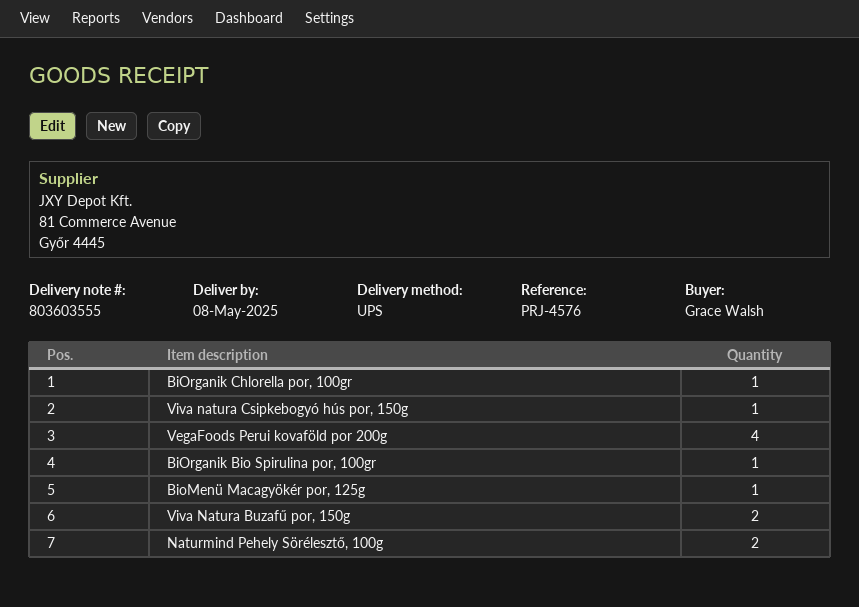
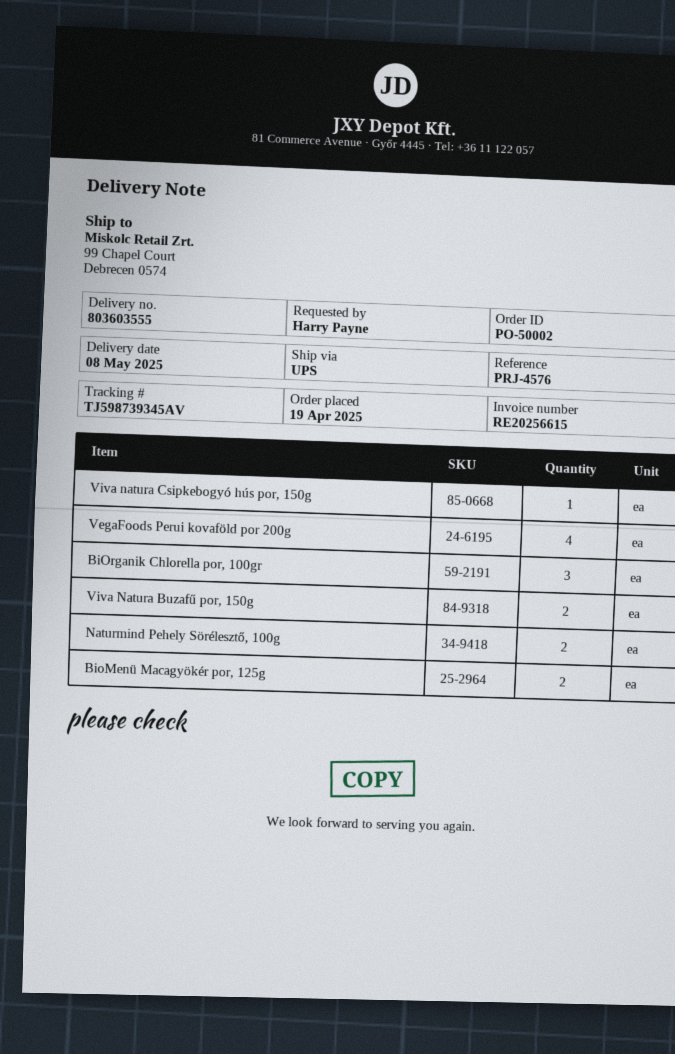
ordered by: Grace Walsh -> Harry Payne
BiOrganik Chlorella por, 100gr: 1 -> 3
BiOrganik Bio Spirulina por, 100gr: 1 -> none
BioMenü Macagyökér por, 125g: 1 -> 2

